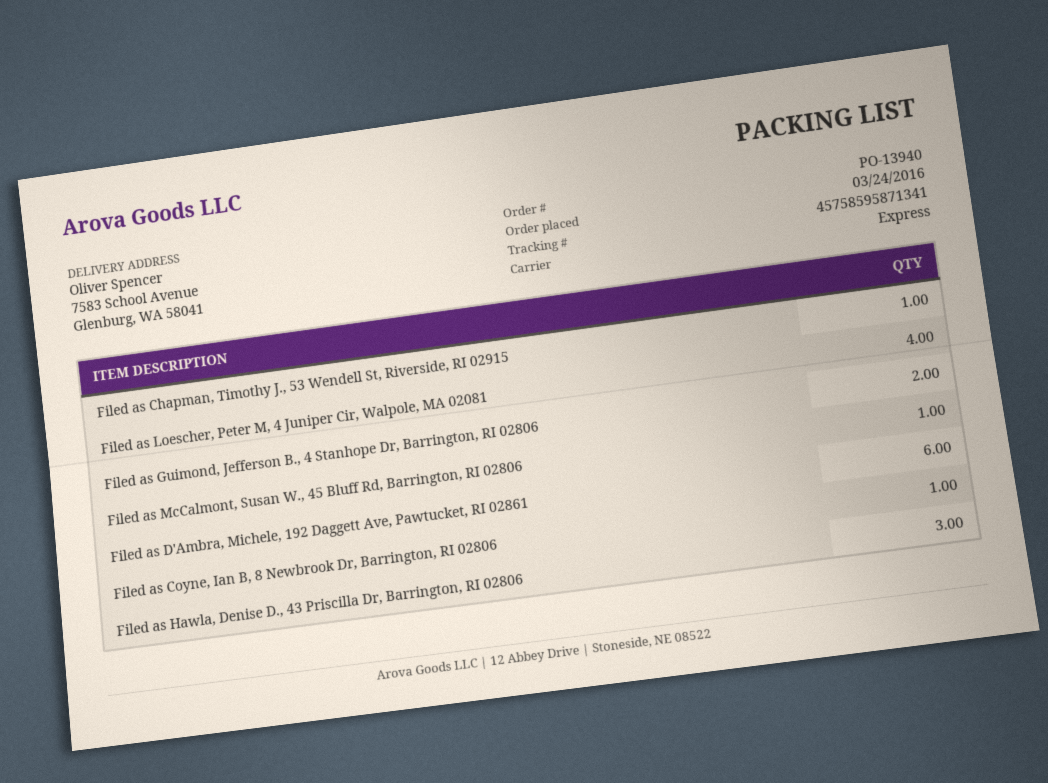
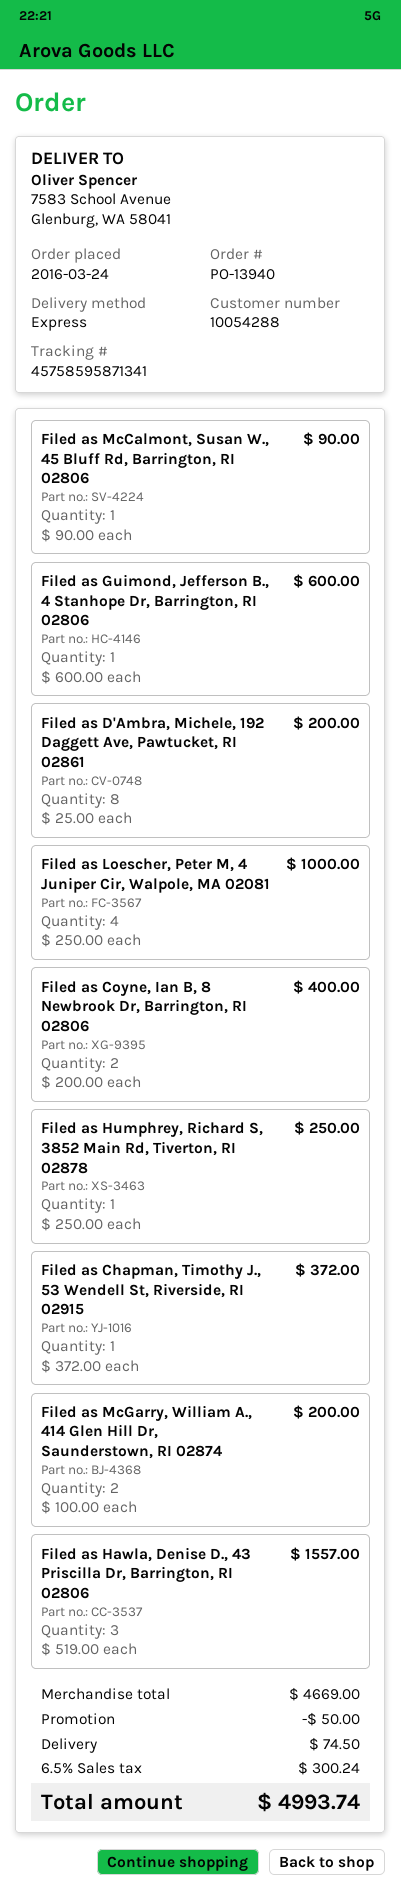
Filed as Guimond, Jefferson B., 4 Stanhope Dr, Barrington, RI 02806: 2 -> 1
Filed as D'Ambra, Michele, 192 Daggett Ave, Pawtucket, RI 02861: 6 -> 8
Filed as Coyne, Ian B, 8 Newbrook Dr, Barrington, RI 02806: 1 -> 2
Filed as Humphrey, Richard S, 3852 Main Rd, Tiverton, RI 02878: none -> 1
Filed as McGarry, William A., 414 Glen Hill Dr, Saunderstown, RI 02874: none -> 2

